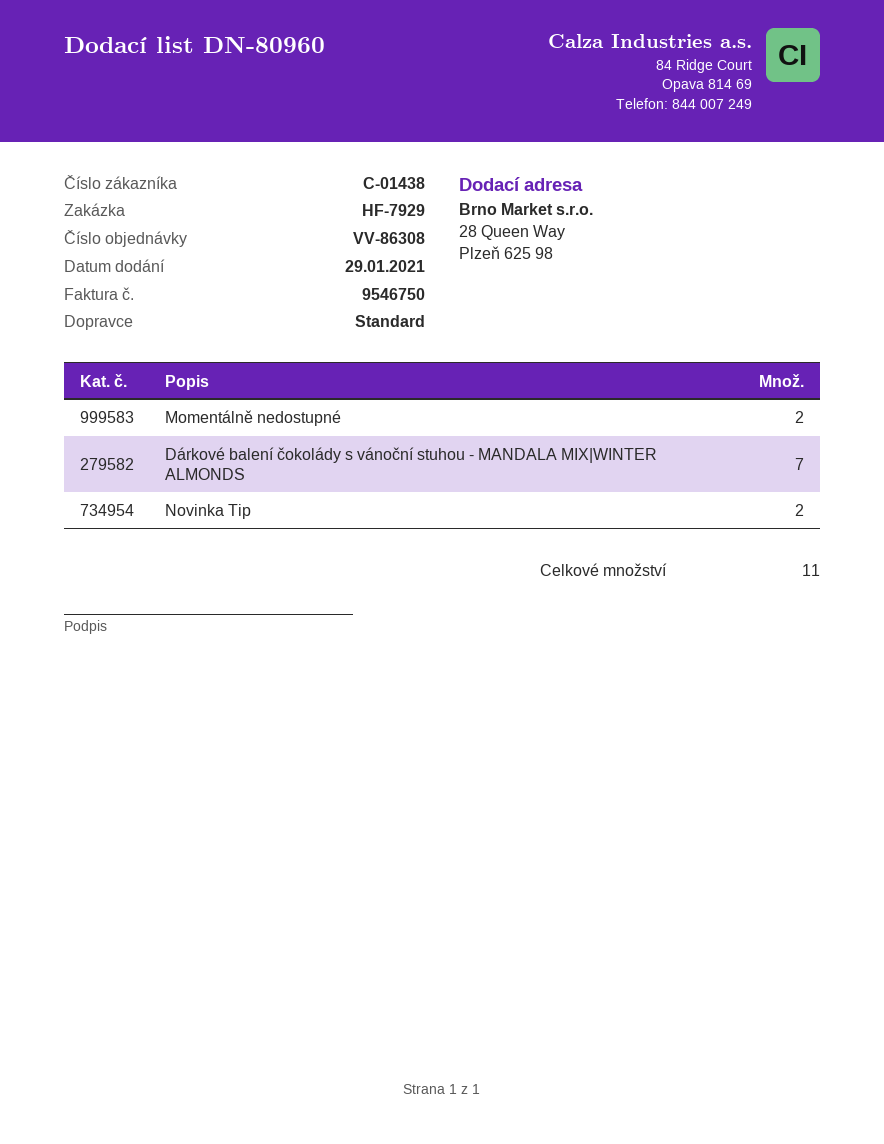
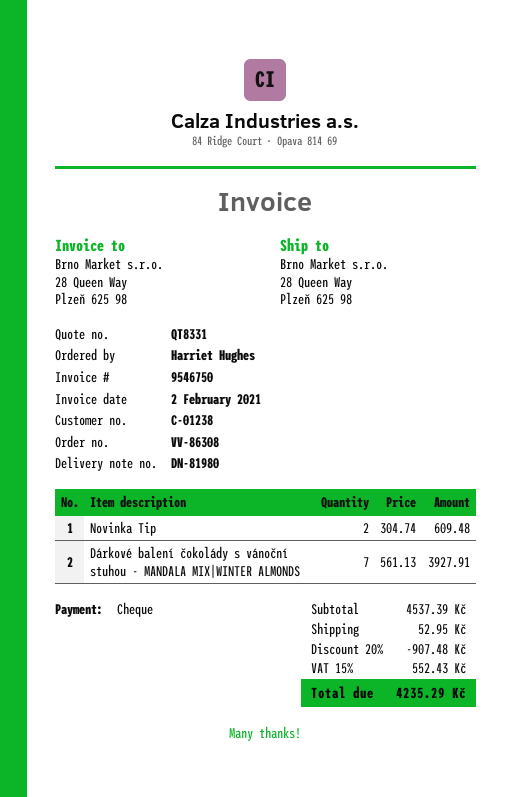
delivery note number: DN-80960 -> DN-81980
customer number: C-01438 -> C-01238
Momentálně nedostupné: 2 -> none

